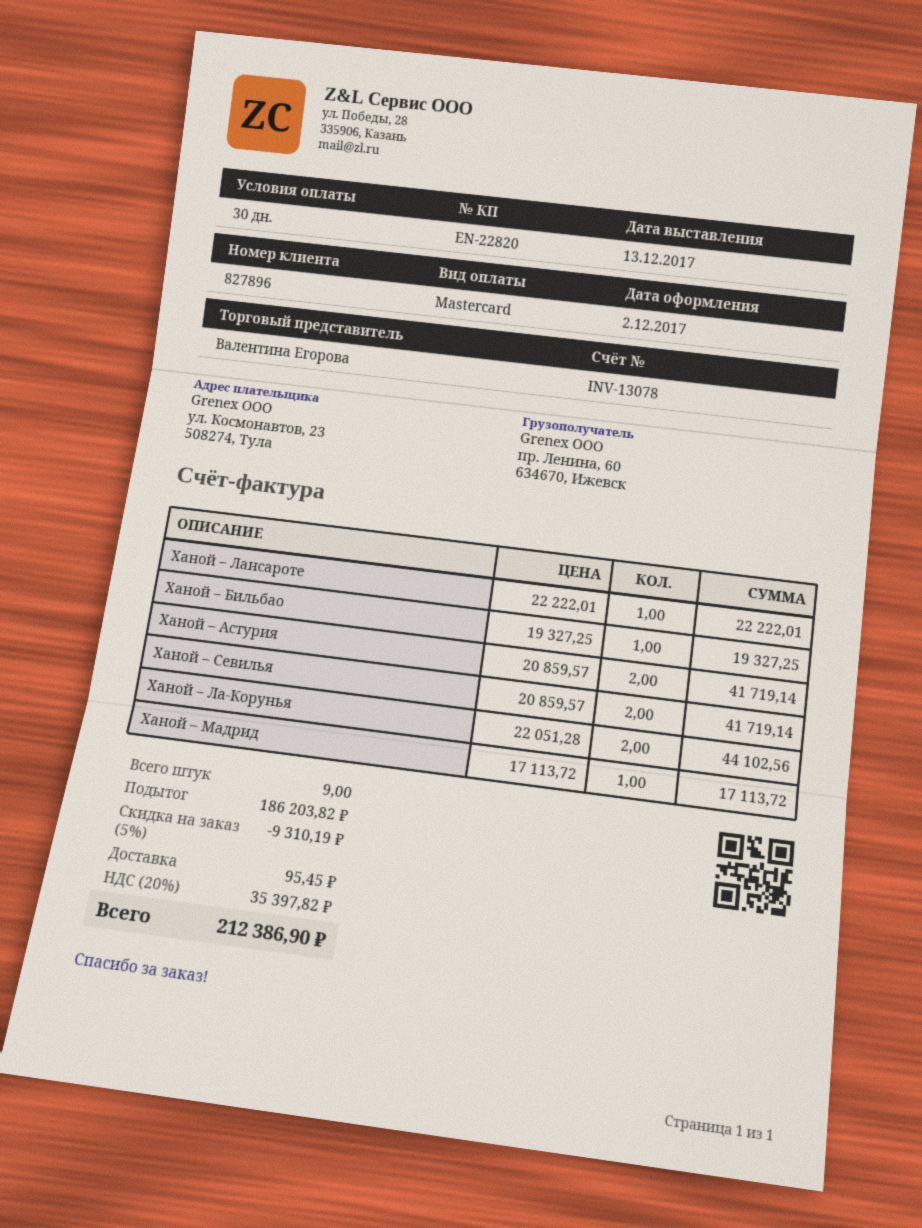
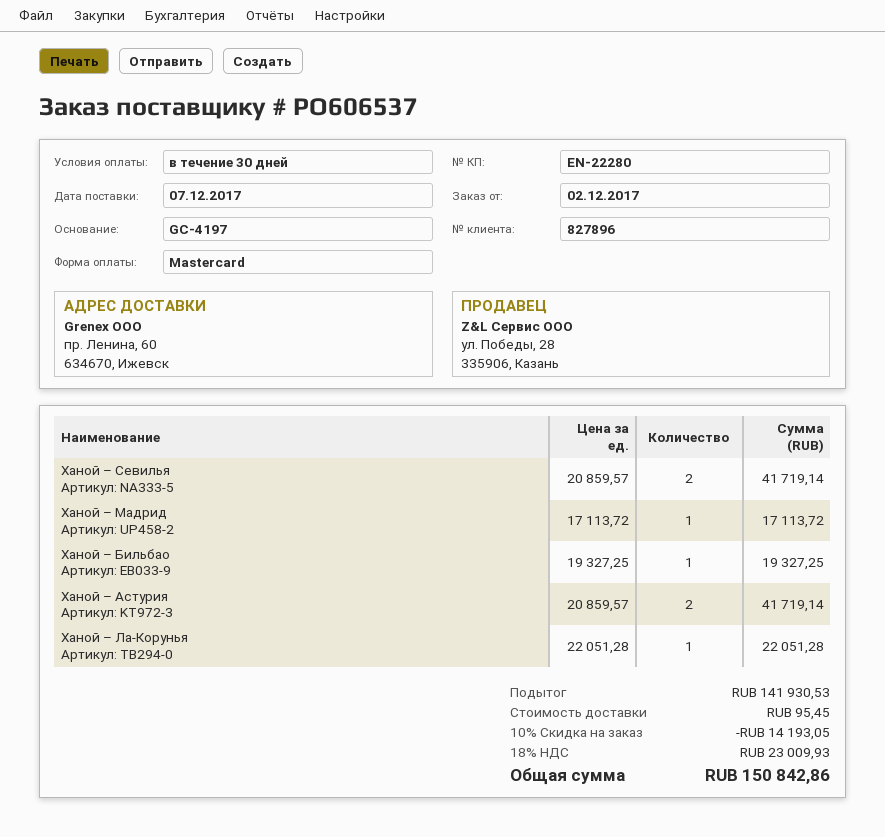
quote number: EN-22820 -> EN-22280
Ханой – Лансароте: 1 x 22222.01 = 22222.01 -> none
Ханой – Ла-Корунья: 2 x 22051.28 = 44102.56 -> 1 x 22051.28 = 22051.28
subtotal: 186203.82 -> 141930.53
discount: 5% = 9310.19 -> 10% = 14193.05
tax: 20% = 35397.82 -> 18% = 23009.93
total: 212386.90 -> 150842.86

